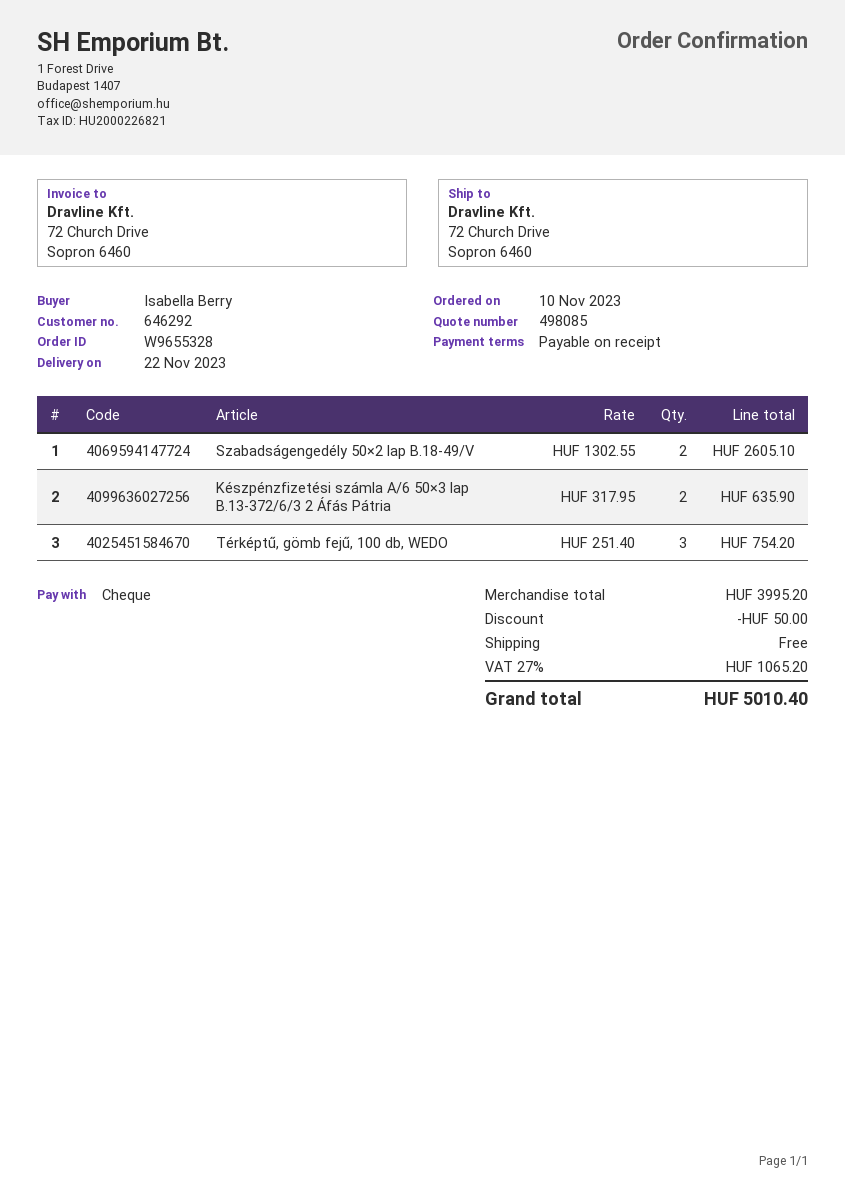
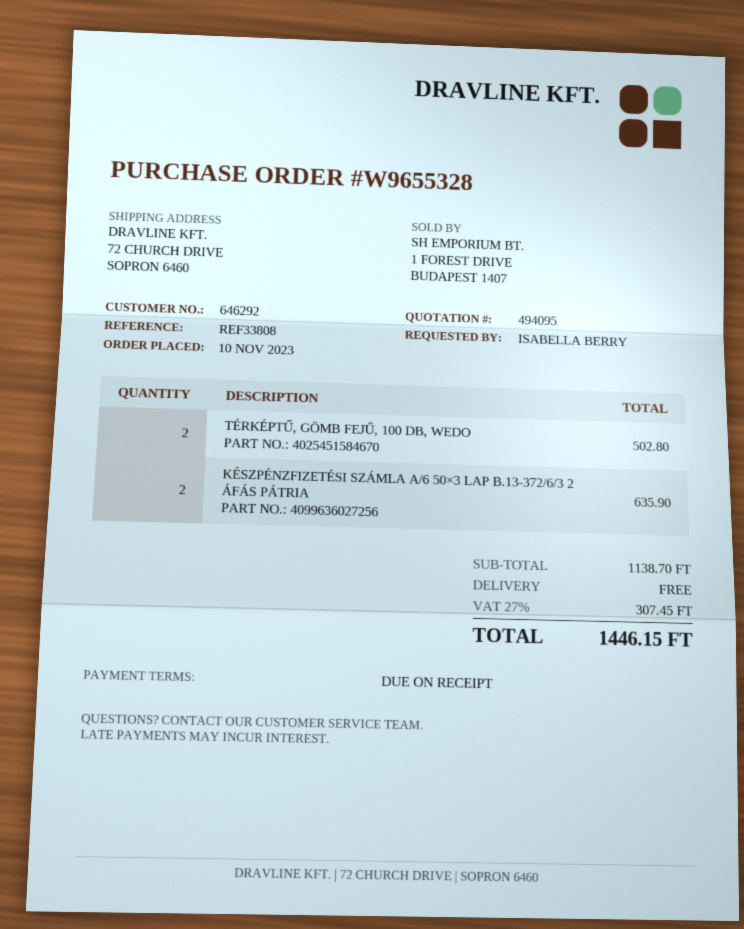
quote number: 498085 -> 494095
Szabadságengedély 50×2 lap B.18-49/V: 2 for 2605.10 -> none
Térképtű, gömb fejű, 100 db, WEDO: 3 for 754.20 -> 2 for 502.80
subtotal: 3995.20 -> 1138.70
discount: 50.00 -> none
tax: 27% = 1065.20 -> 27% = 307.45
total: 5010.40 -> 1446.15

